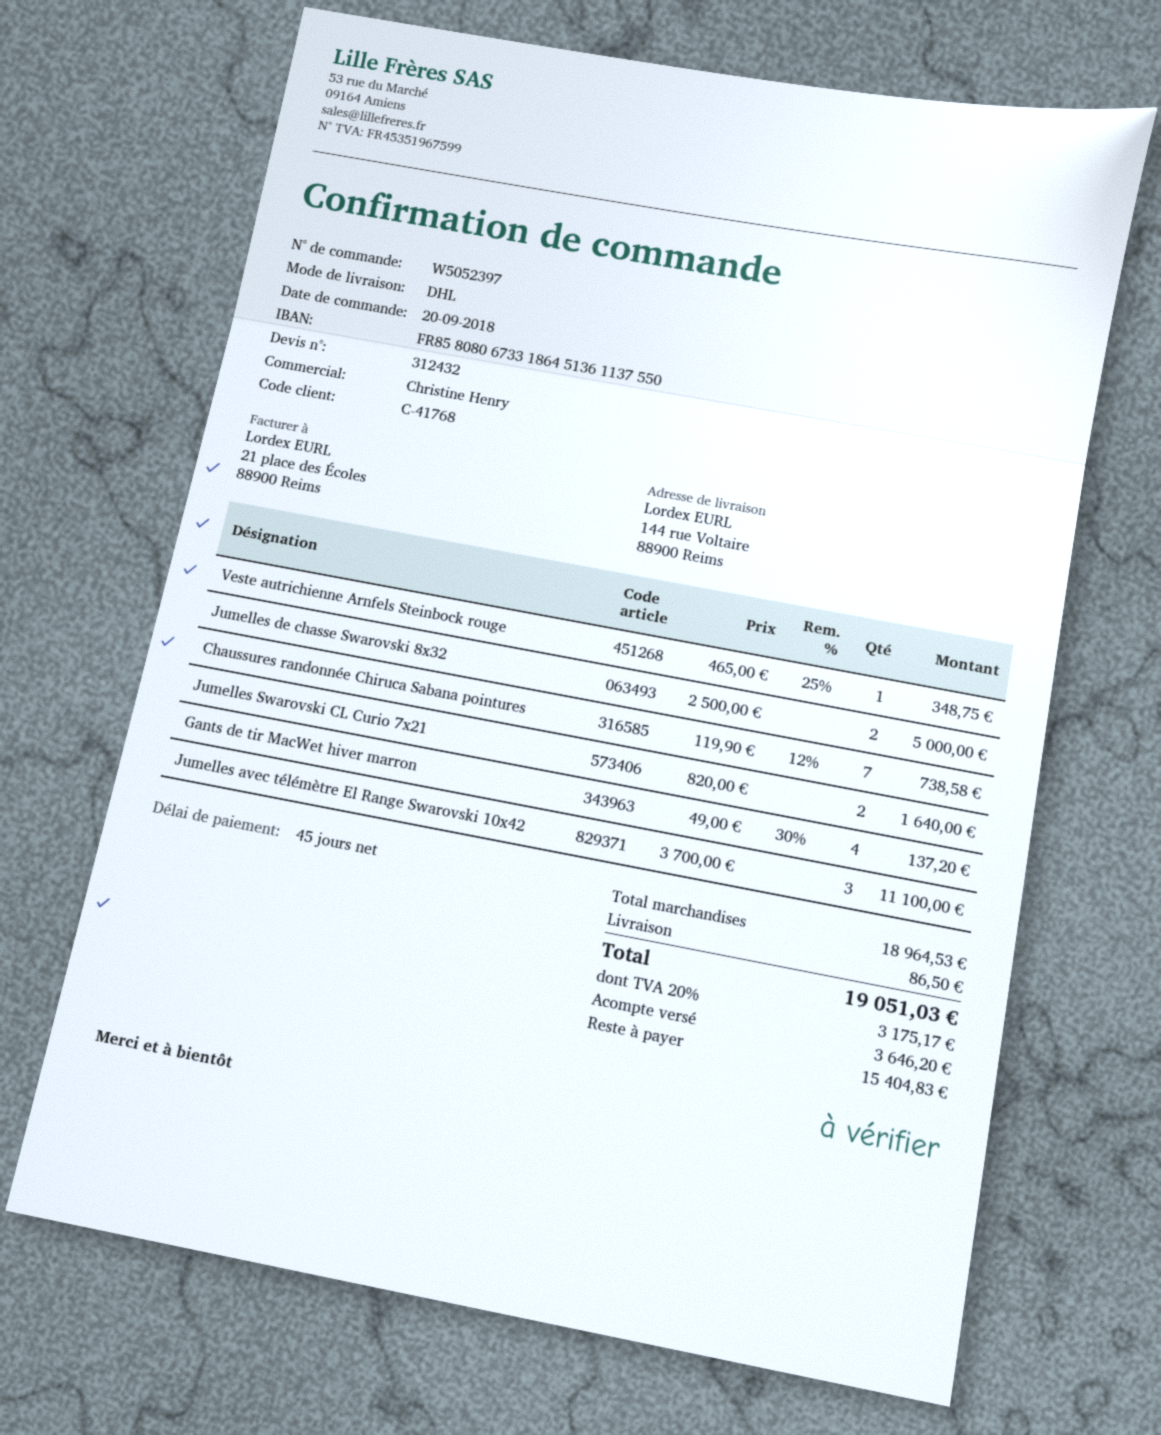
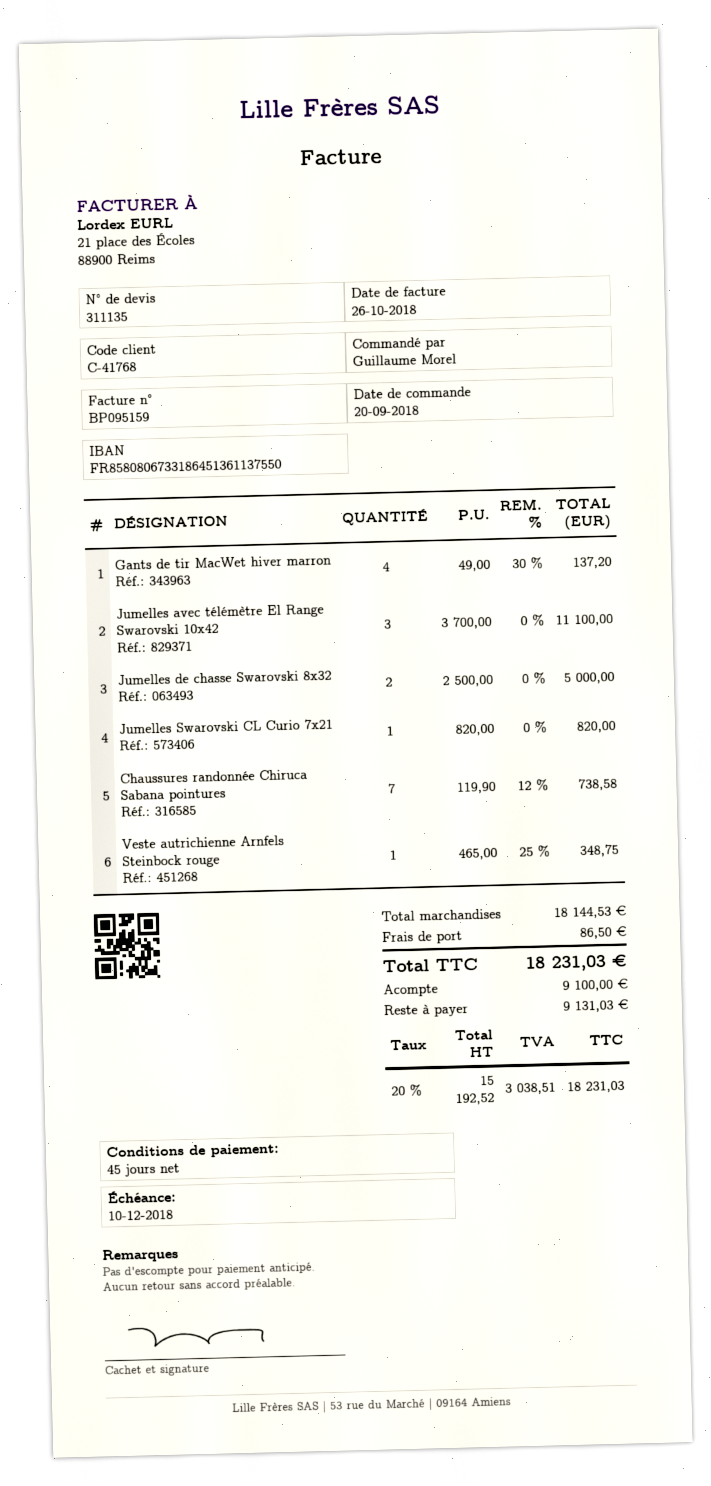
quote number: 312432 -> 311135
Jumelles Swarovski CL Curio 7x21: 2 x 820.00 = 1640.00 -> 1 x 820.00 = 820.00
subtotal: 18964.53 -> 18144.53
tax: 20% = 3175.17 -> 20% = 3038.51
total: 19051.03 -> 18231.03
deposit: 3646.20 -> 9100.00
balance: 15404.83 -> 9131.03

